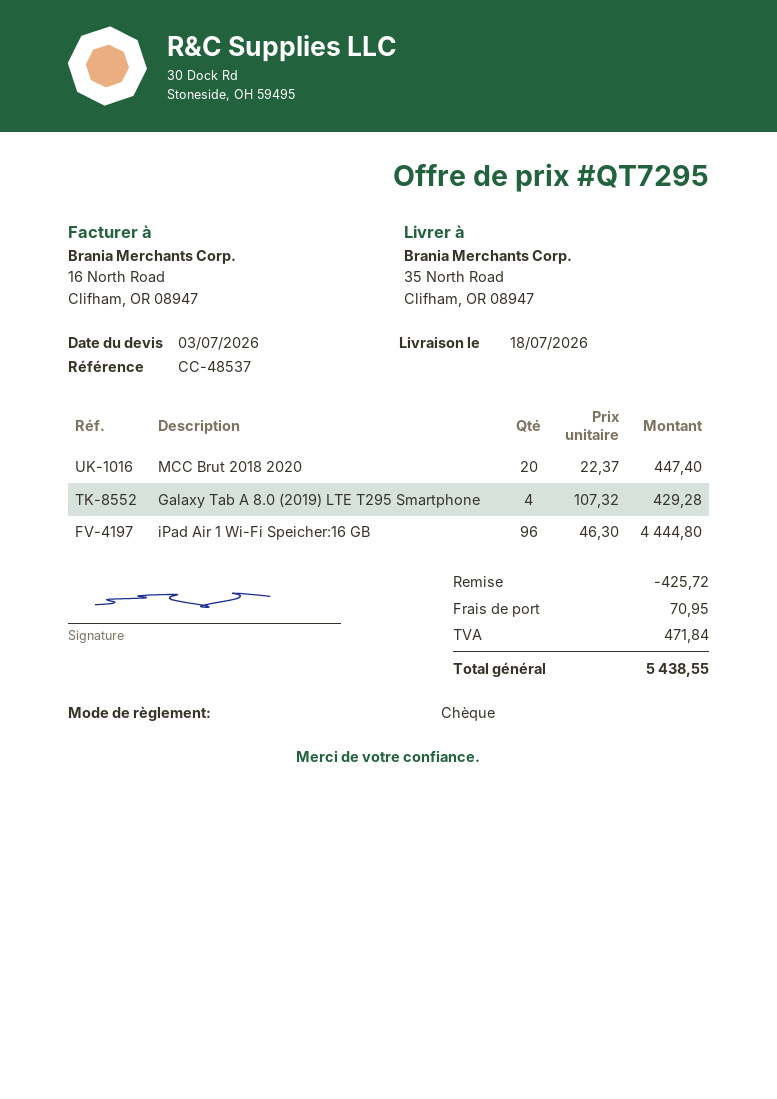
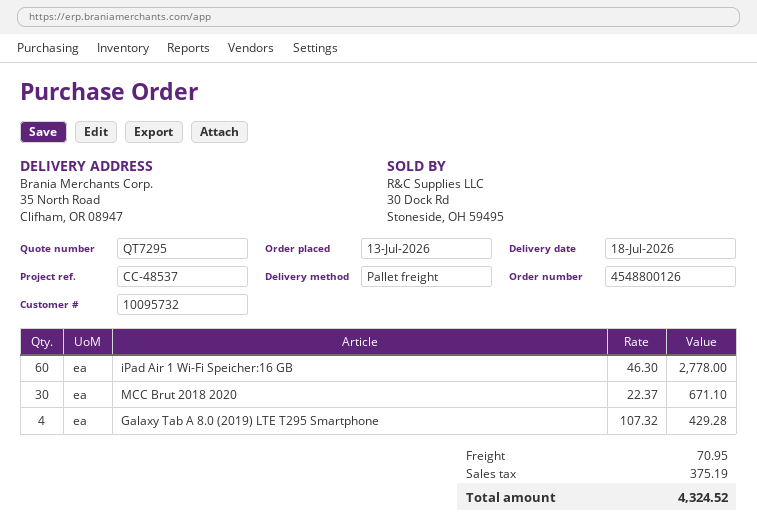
MCC Brut 2018 2020: 20 x 22.37 = 447.40 -> 30 x 22.37 = 671.10
iPad Air 1 Wi-Fi Speicher:16 GB: 96 x 46.30 = 4444.80 -> 60 x 46.30 = 2778.00
discount: 425.72 -> none
tax: 471.84 -> 375.19
total: 5438.55 -> 4324.52

